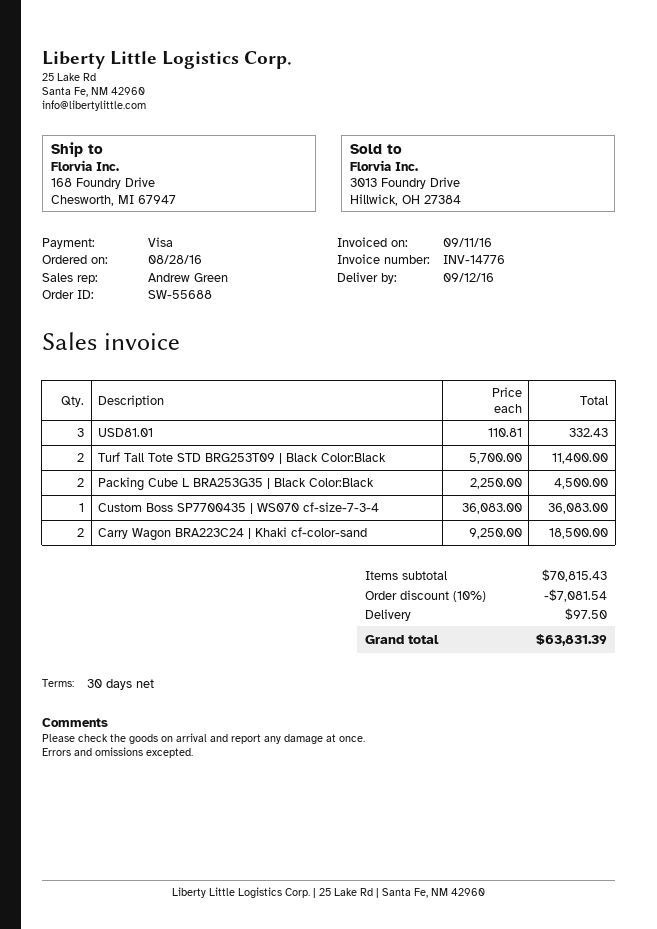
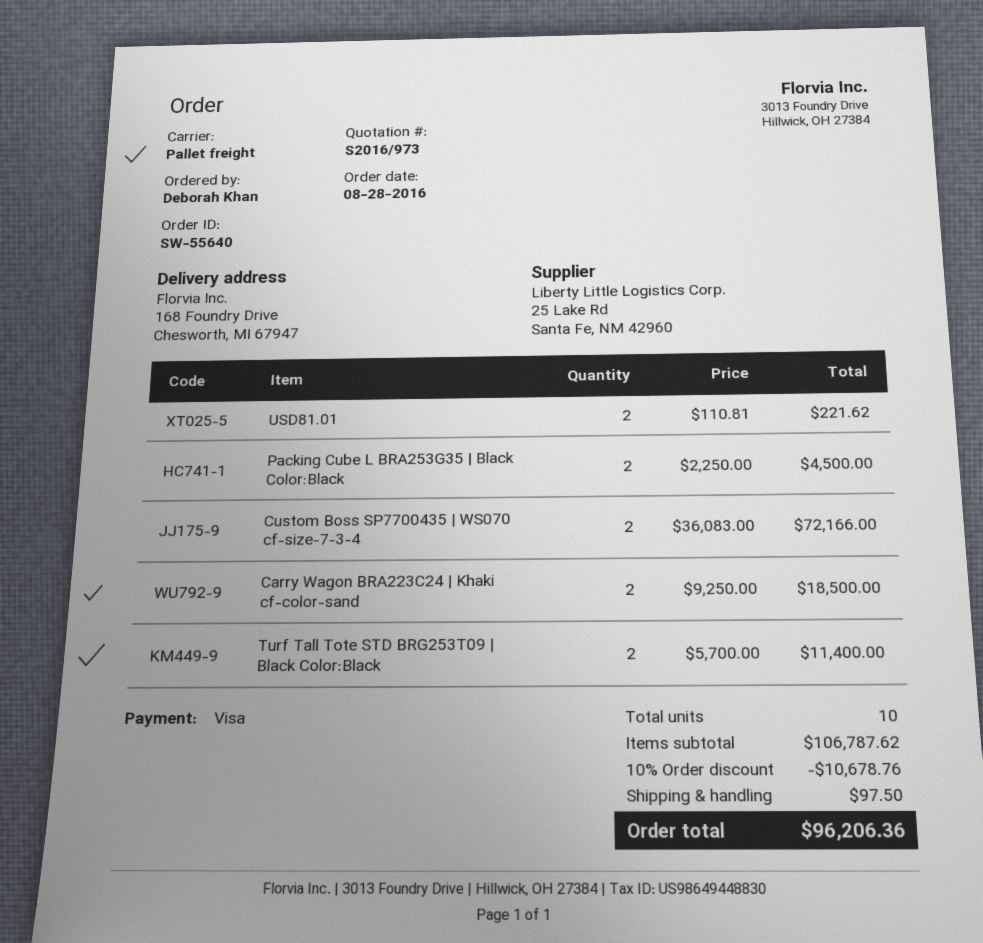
order number: SW-55688 -> SW-55640
USD81.01: 3 x 110.81 = 332.43 -> 2 x 110.81 = 221.62
Custom Boss SP7700435 | WS070 cf-size-7-3-4: 1 x 36083.00 = 36083.00 -> 2 x 36083.00 = 72166.00
subtotal: 70815.43 -> 106787.62
discount: 10% = 7081.54 -> 10% = 10678.76
total: 63831.39 -> 96206.36

